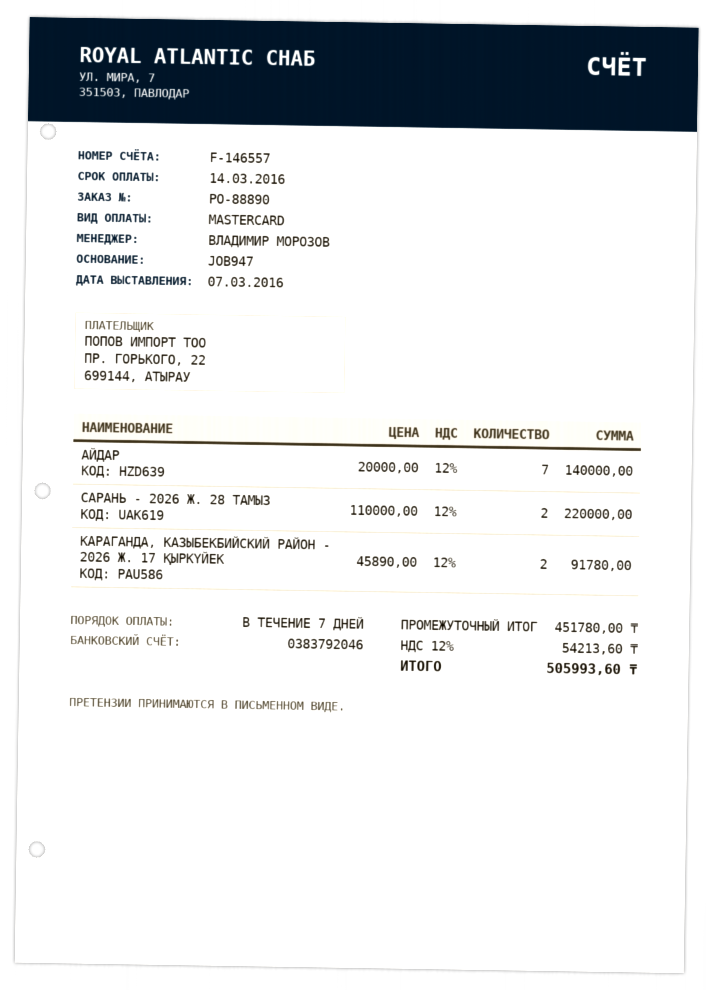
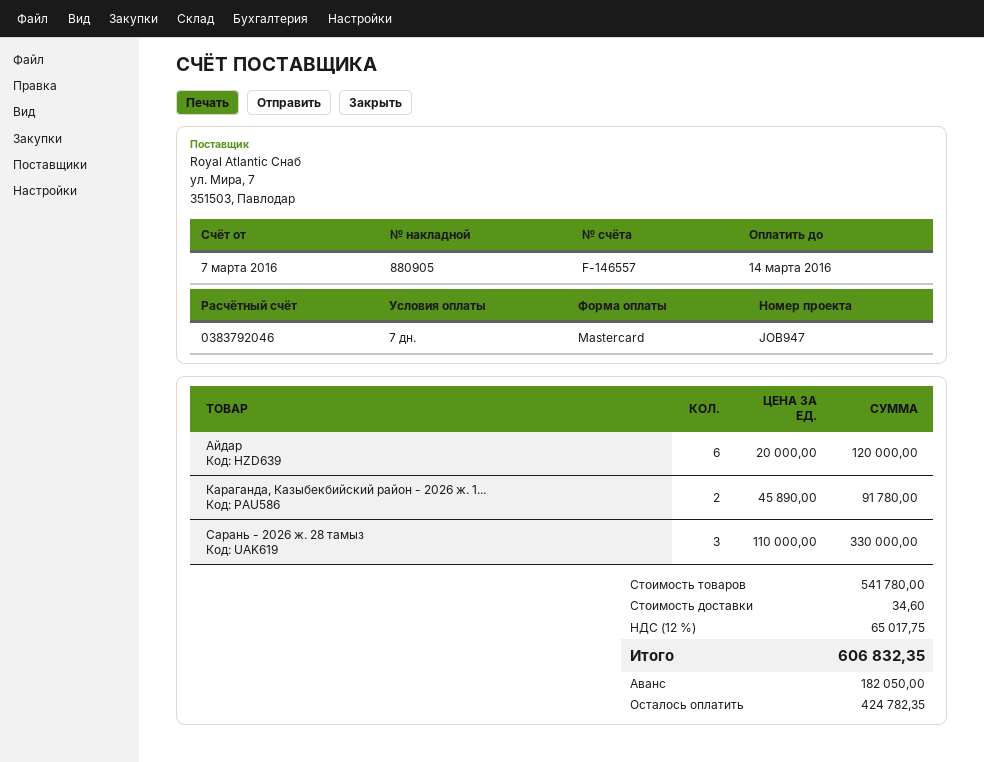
АЙДАР: 7 x 20000.00 = 140000.00 -> 6 x 20000.00 = 120000.00
САРАНЬ - 2026 Ж. 28 ТАМЫЗ: 2 x 110000.00 = 220000.00 -> 3 x 110000.00 = 330000.00
subtotal: 451780.00 -> 541780.00
shipping: none -> 34.60
tax: 12% = 54213.60 -> 12% = 65017.75
total: 505993.60 -> 606832.35

